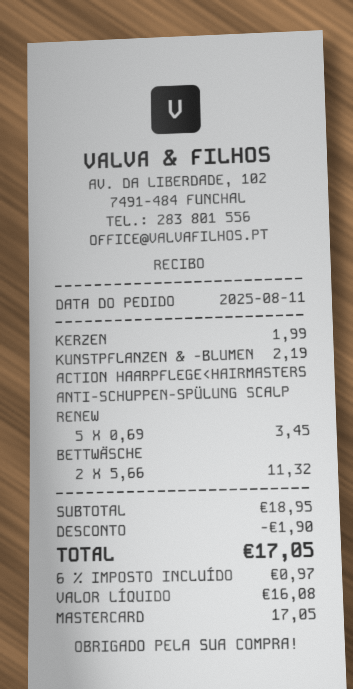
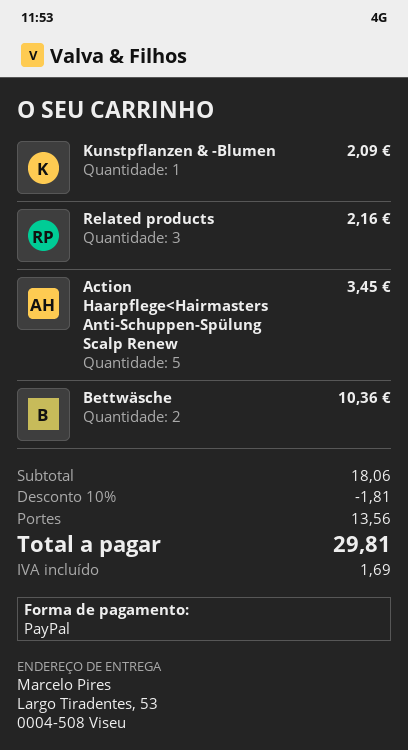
payment method: Mastercard -> PayPal
KERZEN: 1 for 1.99 -> none
KUNSTPFLANZEN & -BLUMEN: 1 for 2.19 -> 1 for 2.09
BETTWÄSCHE: 2 for 11.32 -> 2 for 10.36
Related products: none -> 3 for 2.16
subtotal: 18.95 -> 18.06
discount: 1.90 -> 1.81
shipping: none -> 13.56
tax: 0.97 -> 1.69
total: 17.05 -> 29.81

